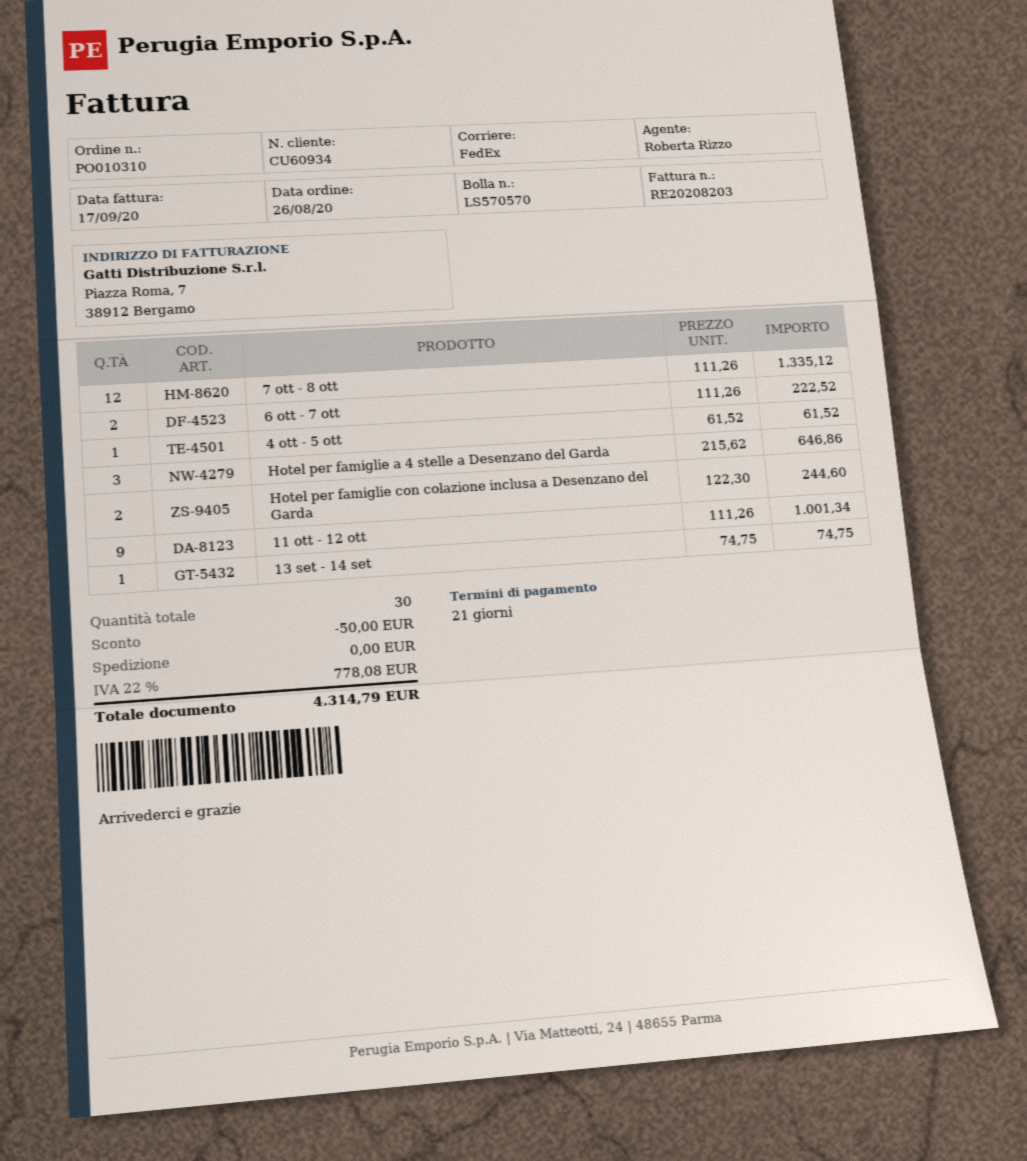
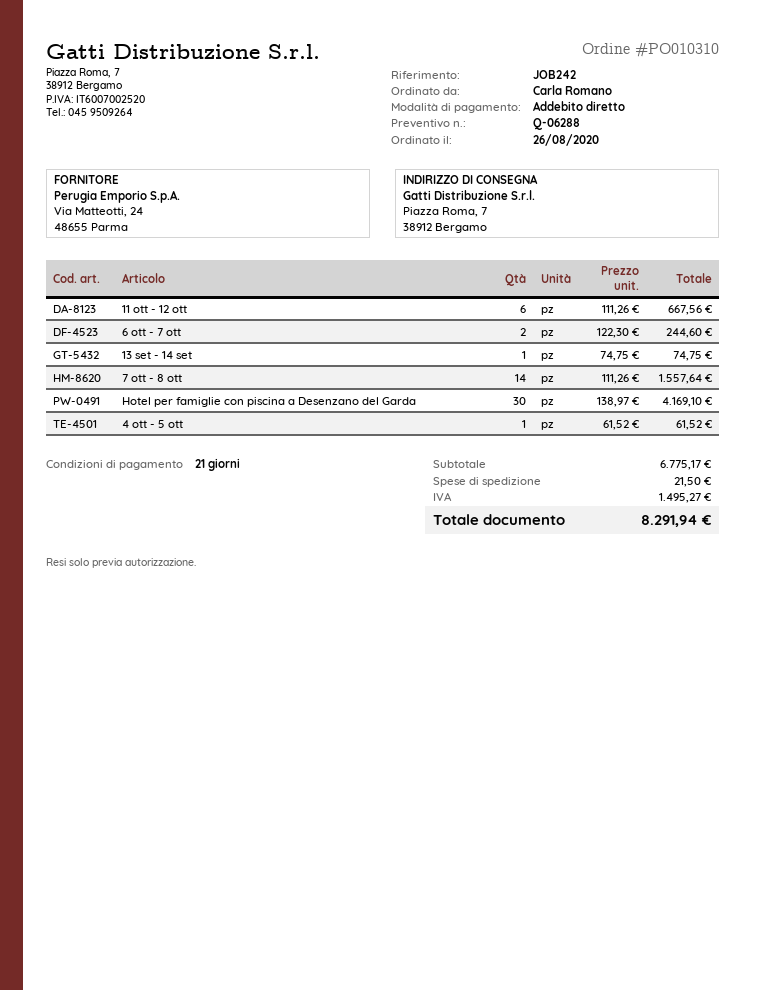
7 ott - 8 ott: 12 x 111.26 = 1335.12 -> 14 x 111.26 = 1557.64
6 ott - 7 ott: 2 x 111.26 = 222.52 -> 2 x 122.30 = 244.60
Hotel per famiglie a 4 stelle a Desenzano del Garda: 3 x 215.62 = 646.86 -> none
Hotel per famiglie con colazione inclusa a Desenzano del Garda: 2 x 122.30 = 244.60 -> none
11 ott - 12 ott: 9 x 111.26 = 1001.34 -> 6 x 111.26 = 667.56
Hotel per famiglie con piscina a Desenzano del Garda: none -> 30 x 138.97 = 4169.10
discount: 50.00 -> none
shipping: 0.00 -> 21.50
tax: 778.08 -> 1495.27
total: 4314.79 -> 8291.94

